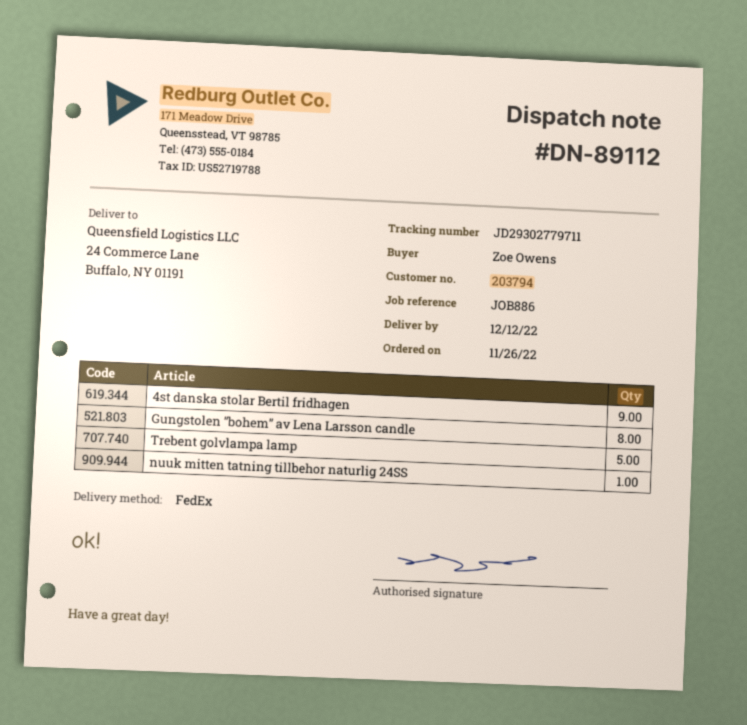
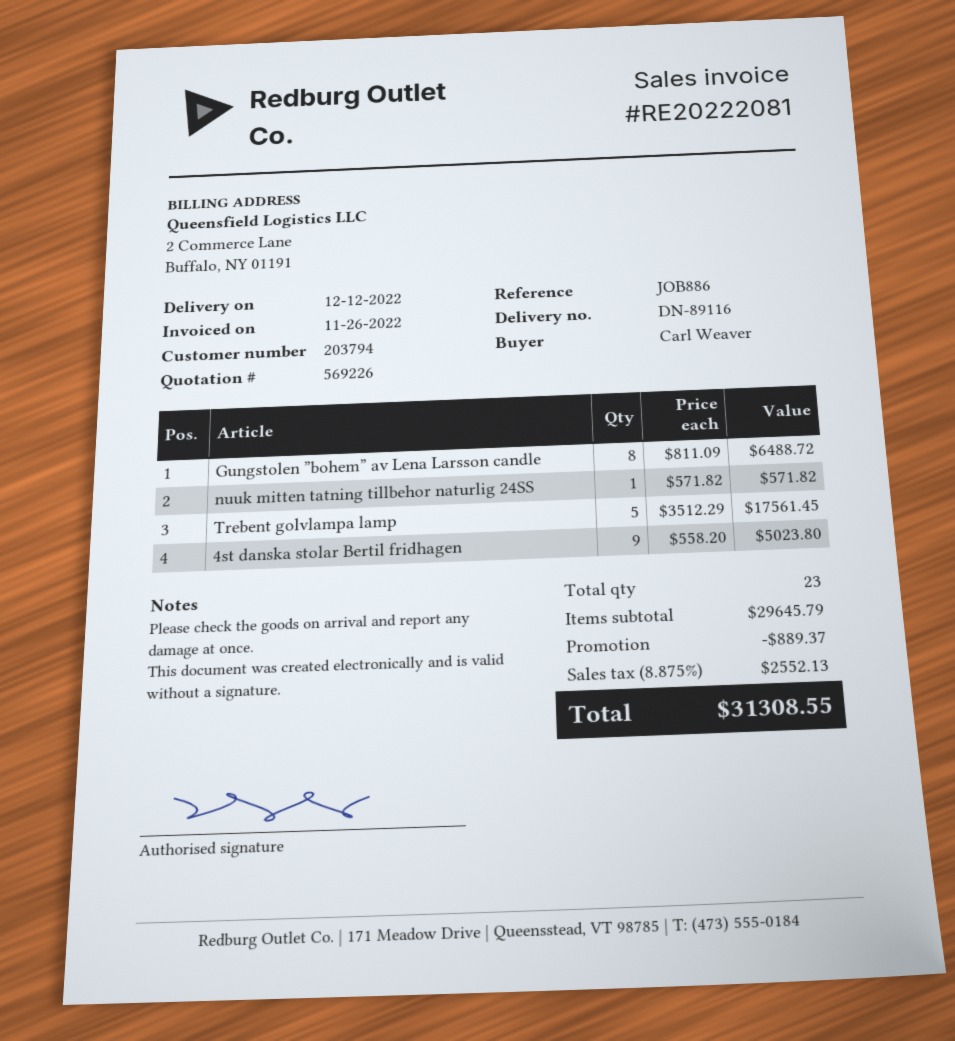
delivery note number: DN-89112 -> DN-89116
ordered by: Zoe Owens -> Carl Weaver

